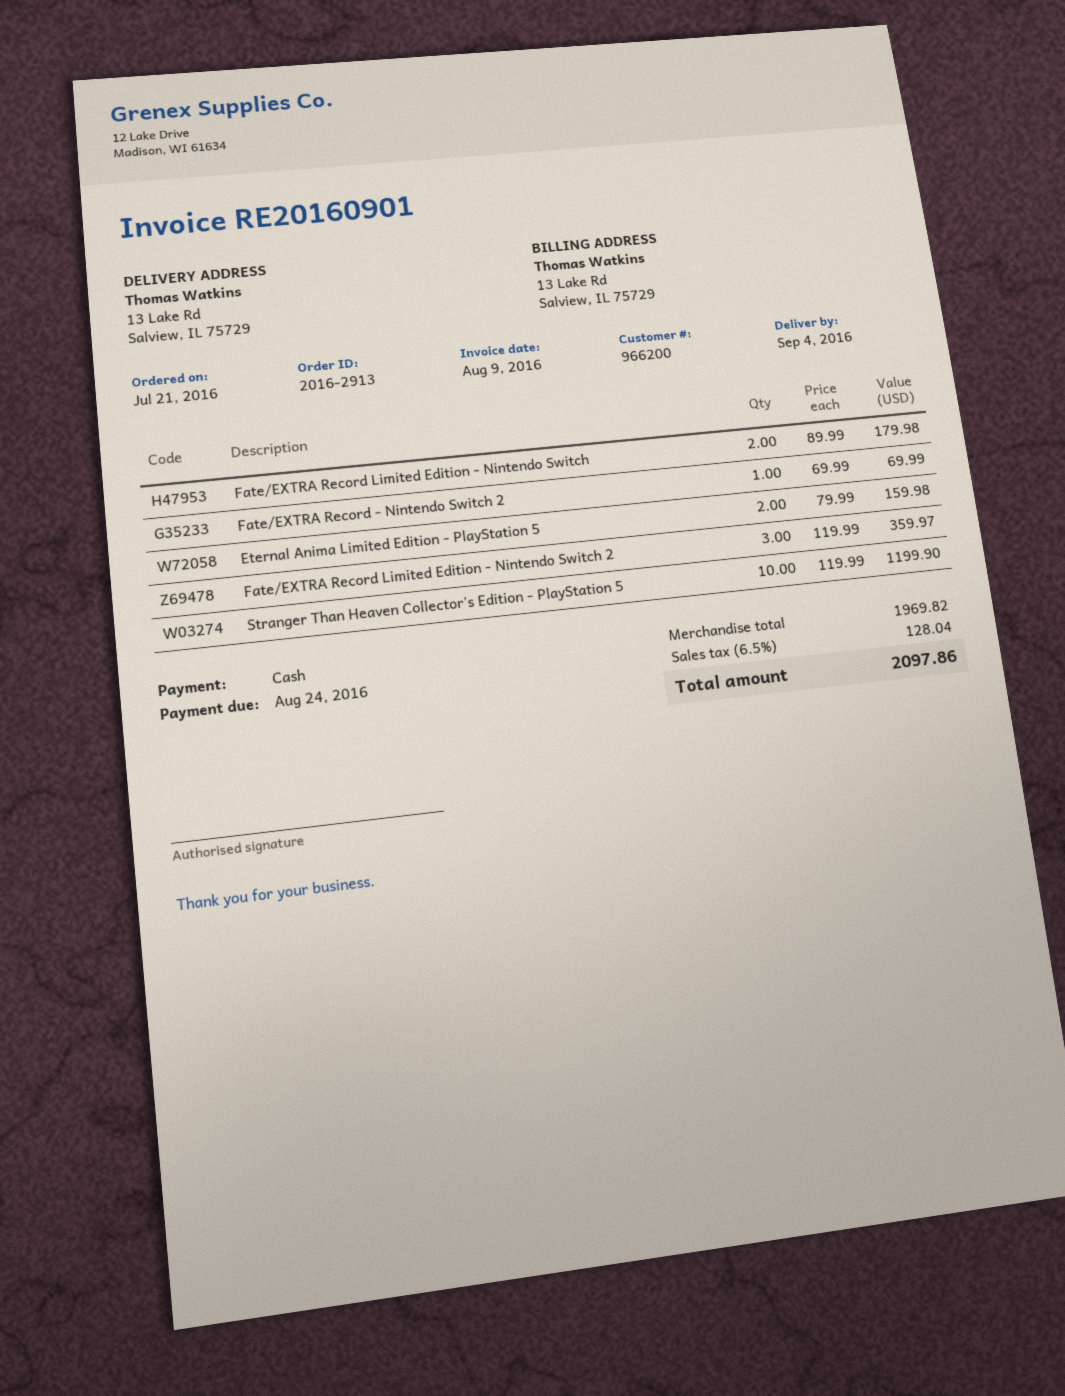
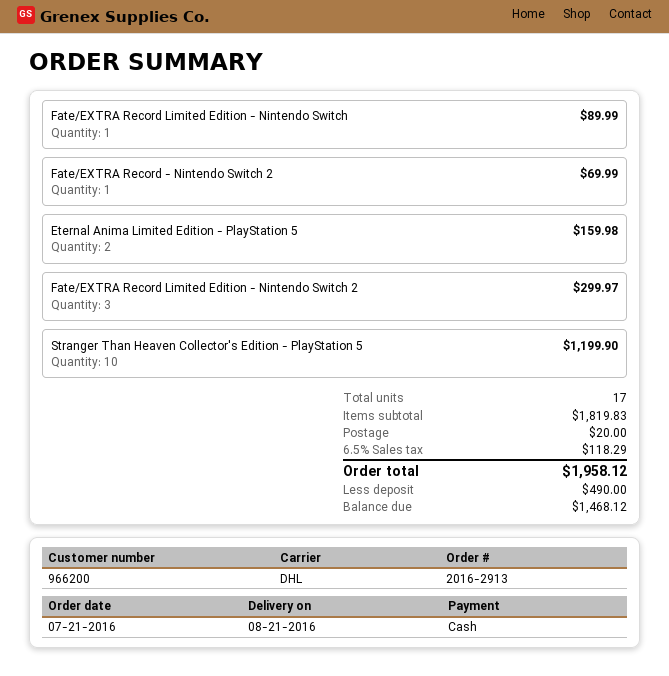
delivery date: 2016-09-04 -> 2016-08-21
Fate/EXTRA Record Limited Edition - Nintendo Switch: 2 for 179.98 -> 1 for 89.99
Fate/EXTRA Record Limited Edition - Nintendo Switch 2: 3 for 359.97 -> 3 for 299.97
subtotal: 1969.82 -> 1819.83
shipping: none -> 20.00
tax: 6.5% = 128.04 -> 6.5% = 118.29
total: 2097.86 -> 1958.12

